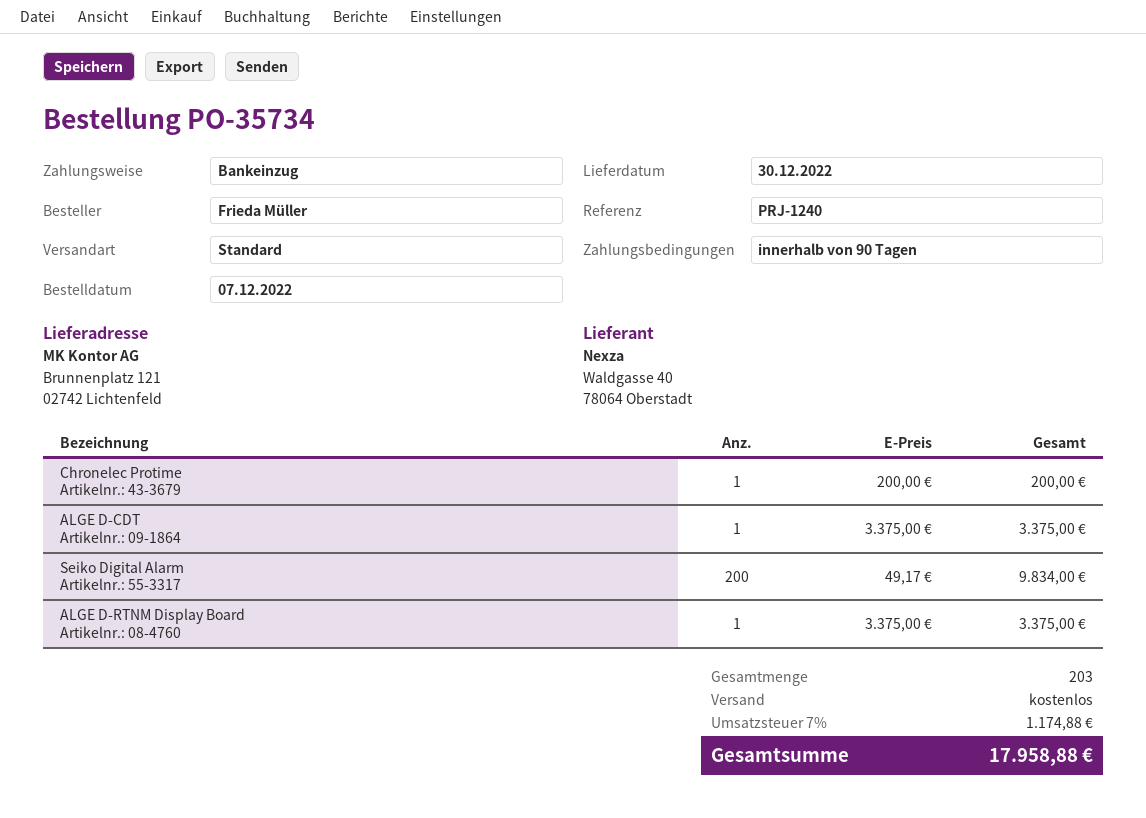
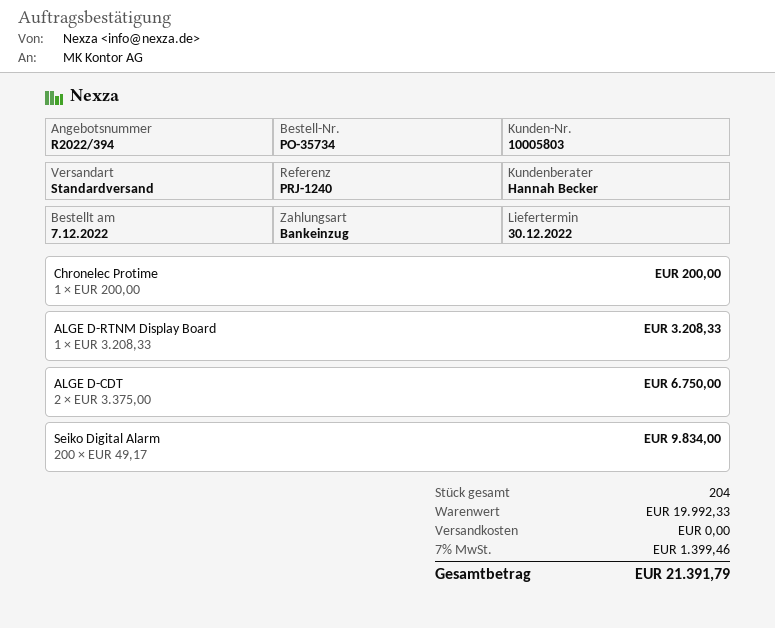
ALGE D-CDT: 1 x 3375.00 = 3375.00 -> 2 x 3375.00 = 6750.00
ALGE D-RTNM Display Board: 1 x 3375.00 = 3375.00 -> 1 x 3208.33 = 3208.33
total quantity: 203 -> 204
tax: 7% = 1174.88 -> 7% = 1399.46
total: 17958.88 -> 21391.79

